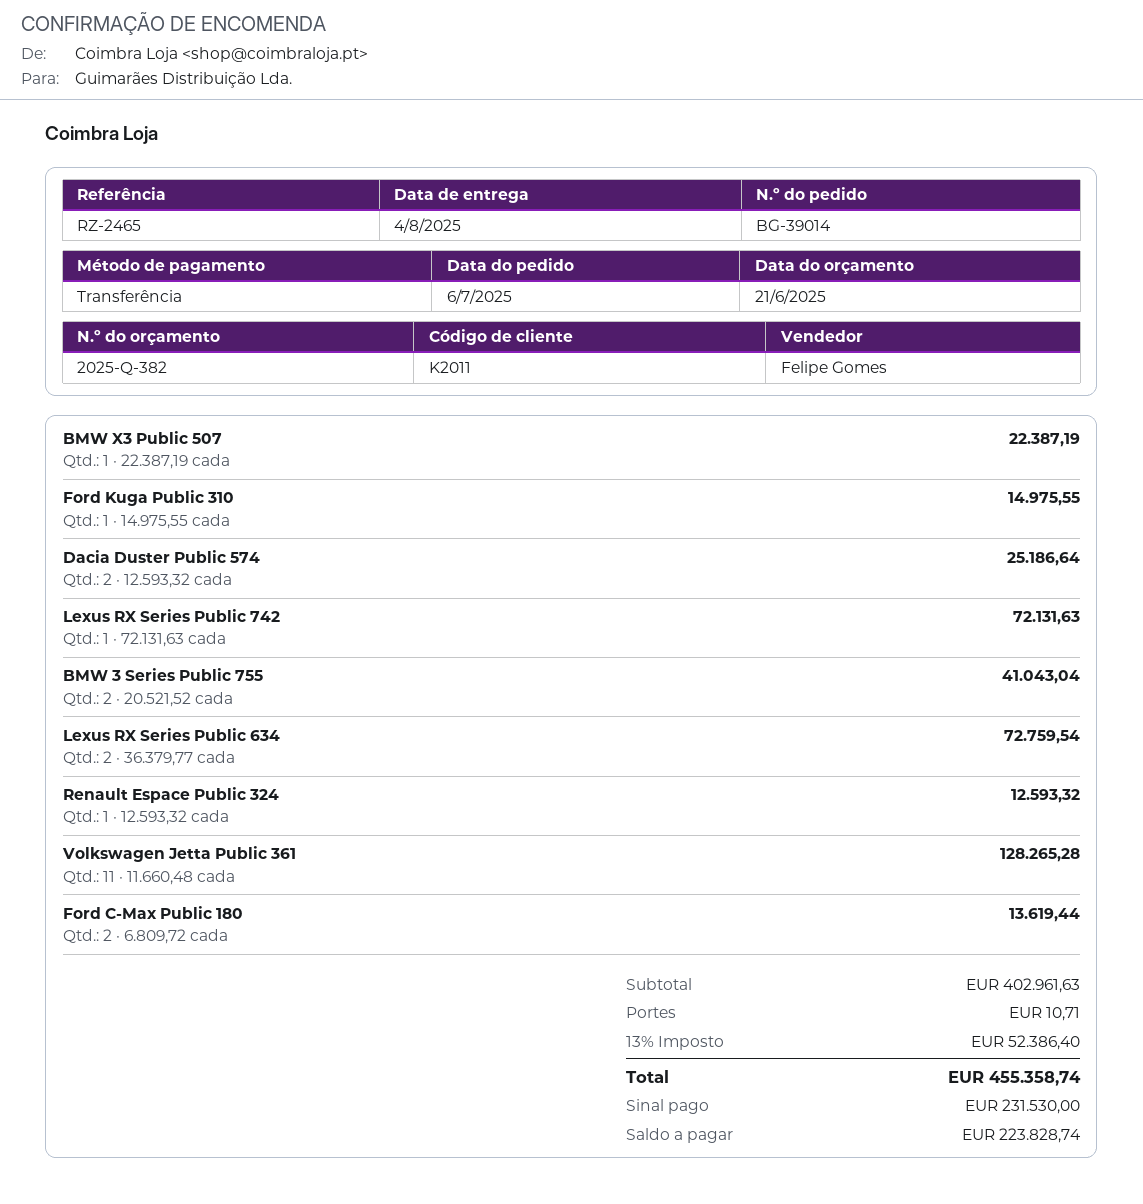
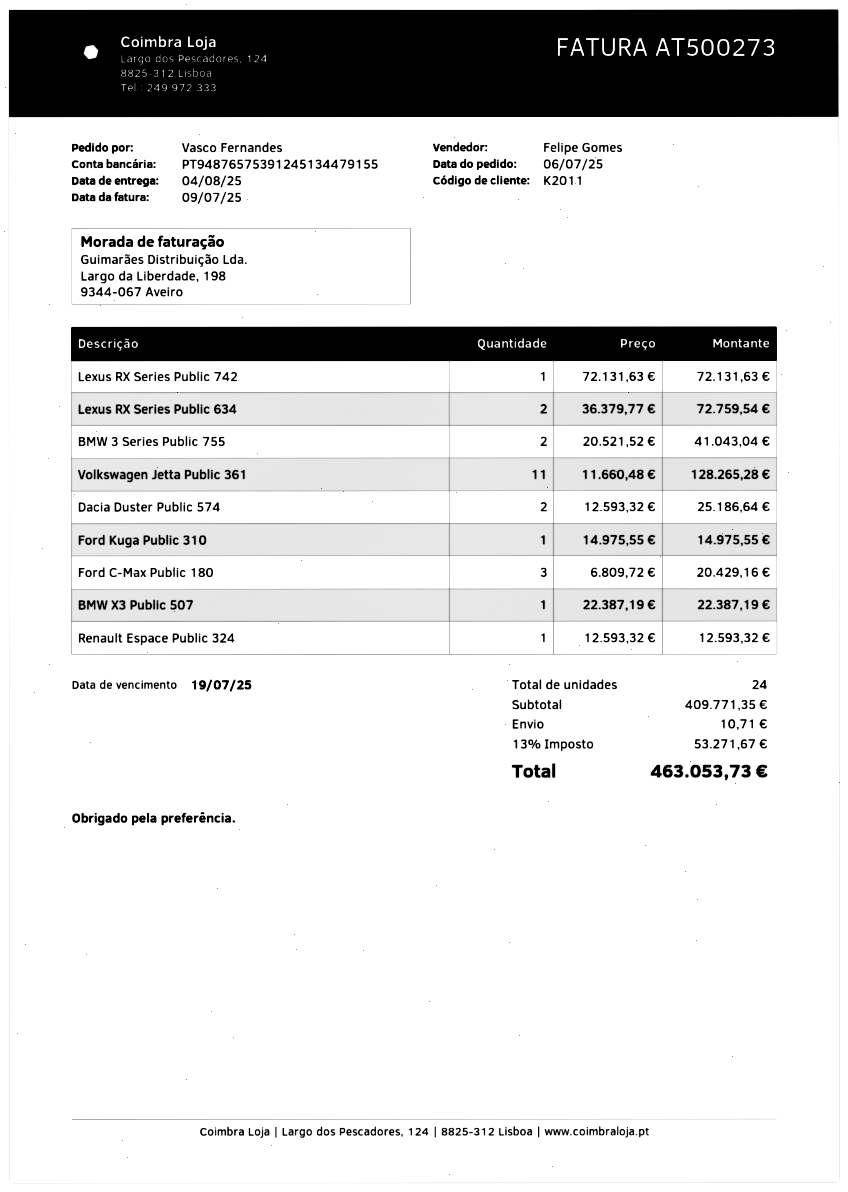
Ford C-Max Public 180: 2 x 6809.72 = 13619.44 -> 3 x 6809.72 = 20429.16
subtotal: 402961.63 -> 409771.35
tax: 13% = 52386.40 -> 13% = 53271.67
total: 455358.74 -> 463053.73

